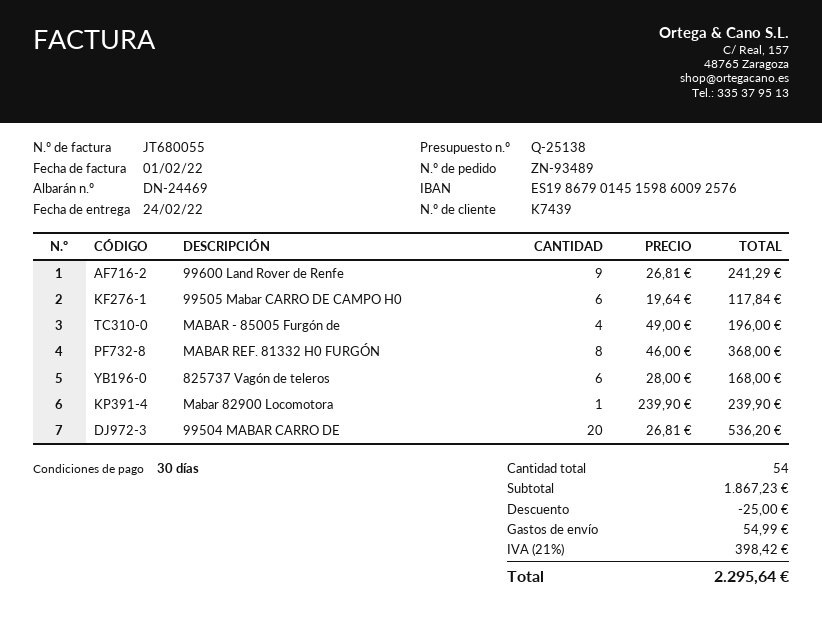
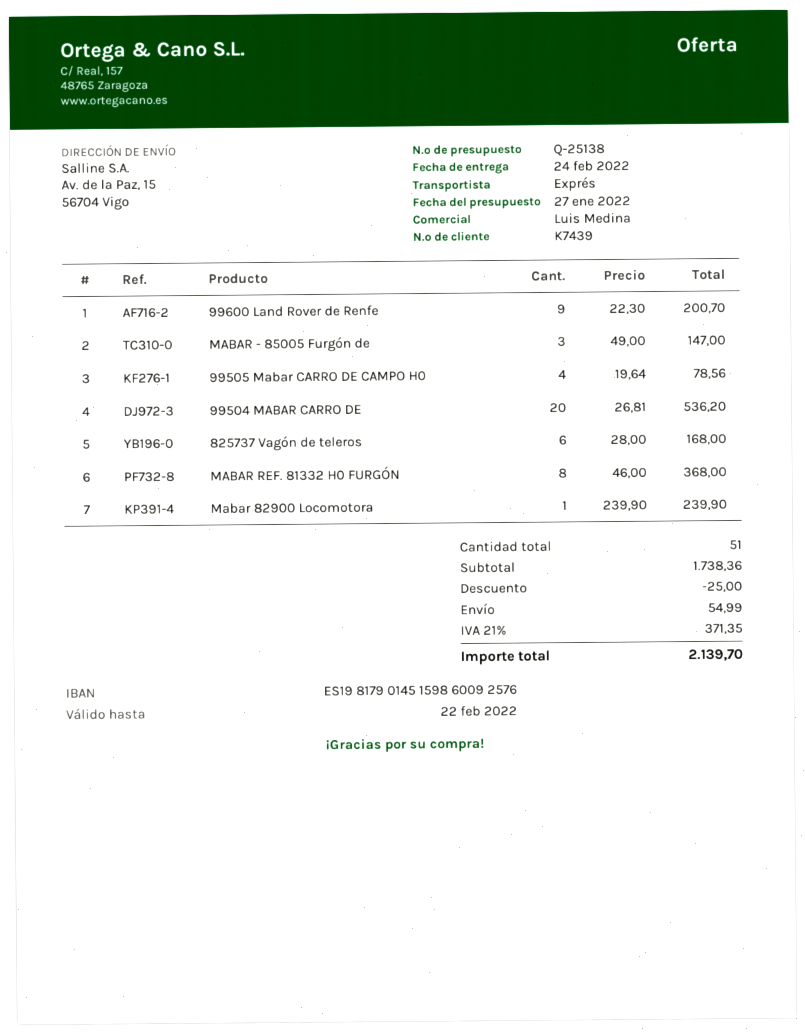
bank account: ES1986790145159860092576 -> ES1981790145159860092576
99600 Land Rover de Renfe: 9 x 26.81 = 241.29 -> 9 x 22.30 = 200.70
99505 Mabar CARRO DE CAMPO H0: 6 x 19.64 = 117.84 -> 4 x 19.64 = 78.56
MABAR - 85005 Furgón de: 4 x 49.00 = 196.00 -> 3 x 49.00 = 147.00
total quantity: 54 -> 51
subtotal: 1867.23 -> 1738.36
tax: 21% = 398.42 -> 21% = 371.35
total: 2295.64 -> 2139.70

